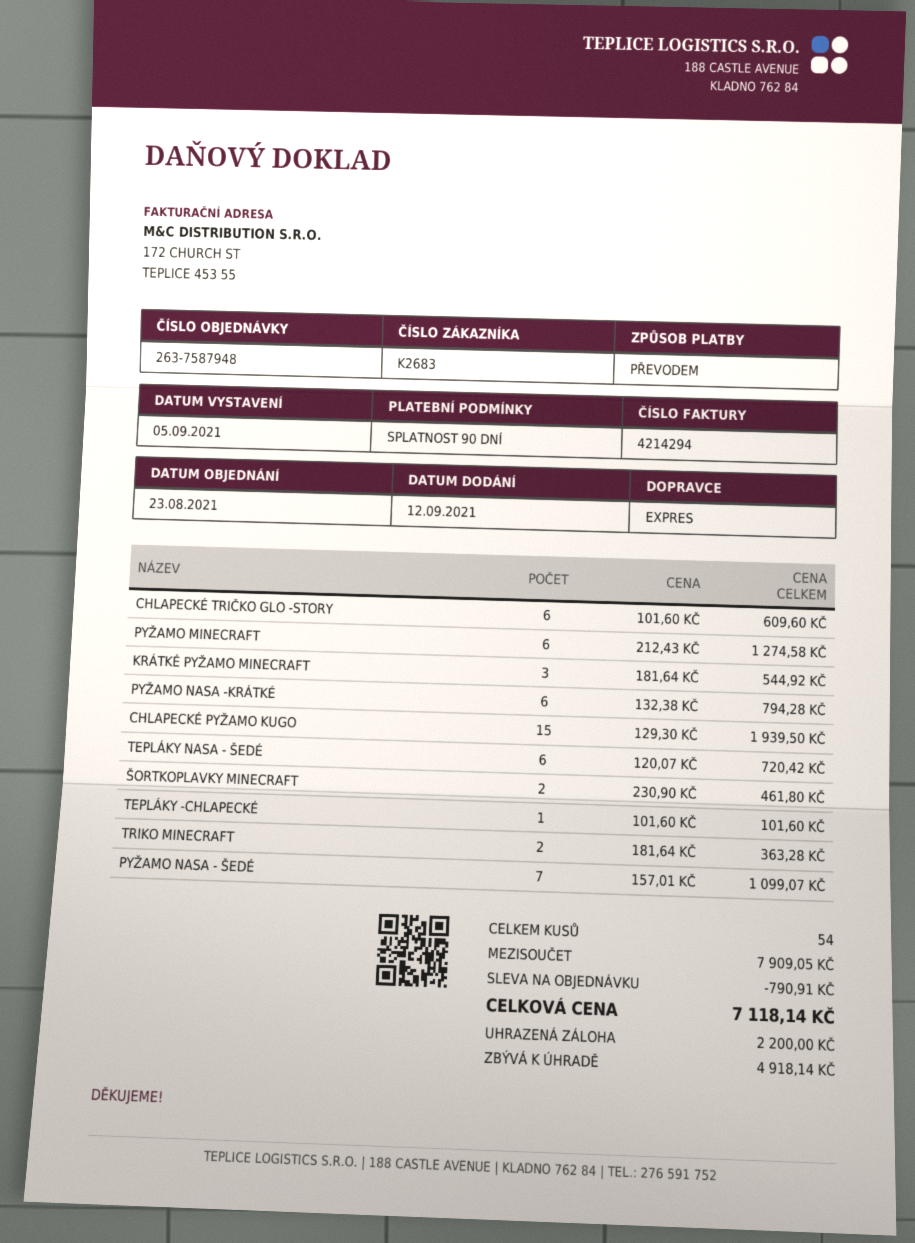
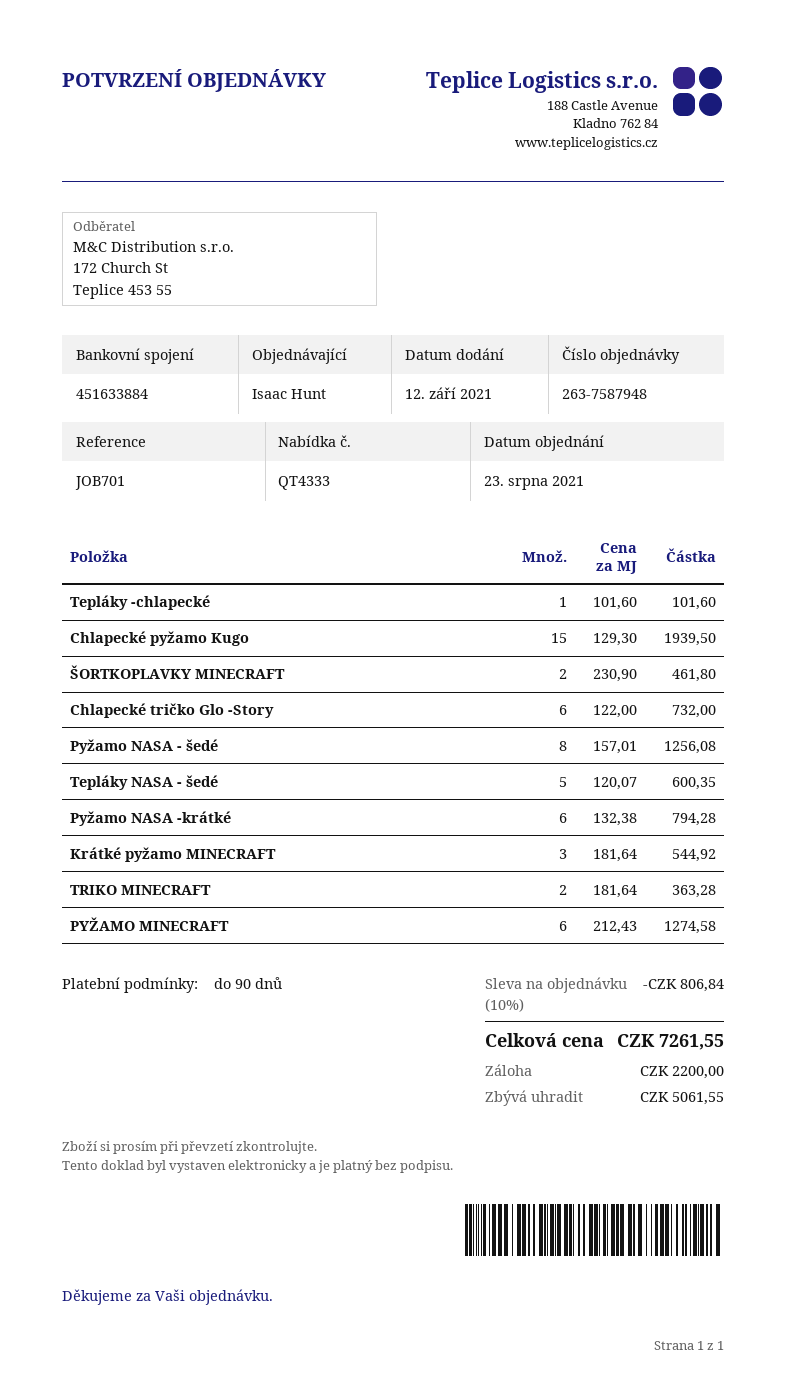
CHLAPECKÉ TRIČKO GLO -STORY: 6 x 101.60 = 609.60 -> 6 x 122.00 = 732.00
TEPLÁKY NASA - ŠEDÉ: 6 x 120.07 = 720.42 -> 5 x 120.07 = 600.35
PYŽAMO NASA - ŠEDÉ: 7 x 157.01 = 1099.07 -> 8 x 157.01 = 1256.08
discount: 790.91 -> 806.84
total: 7118.14 -> 7261.55
balance: 4918.14 -> 5061.55

